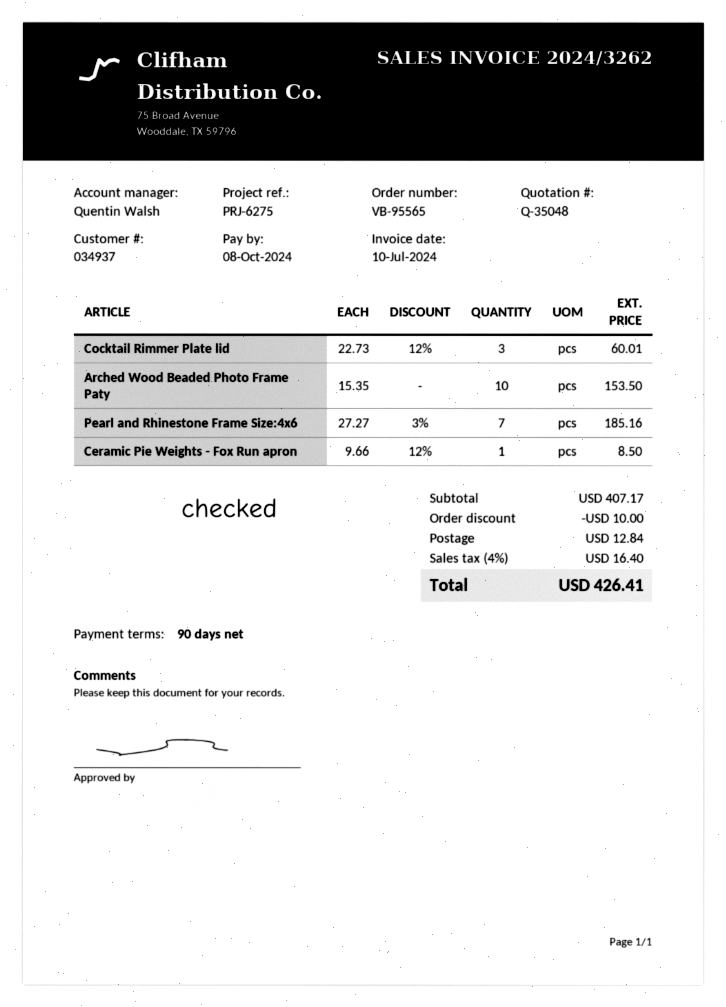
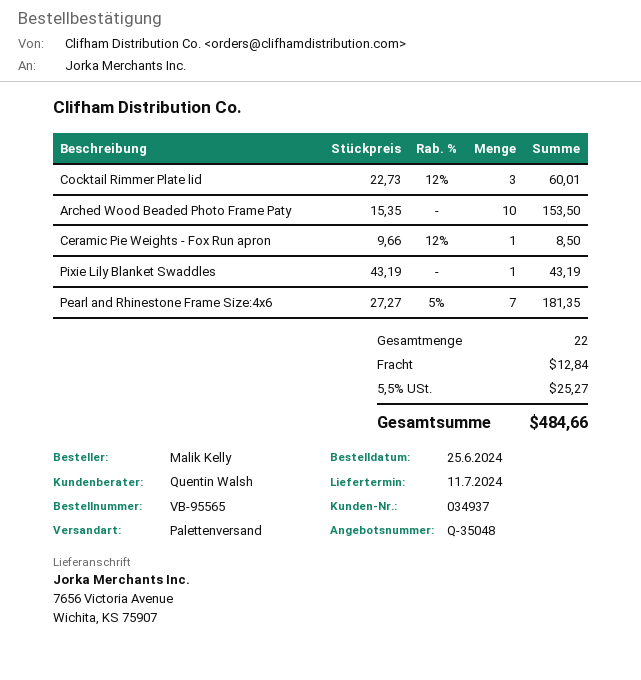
Pearl and Rhinestone Frame Size:4x6: 7 x 27.27 - 3% = 185.16 -> 7 x 27.27 - 5% = 181.35
Pixie Lily Blanket Swaddles: none -> 1 x 43.19 = 43.19
discount: 10.00 -> none
tax: 4% = 16.40 -> 5.5% = 25.27
total: 426.41 -> 484.66

